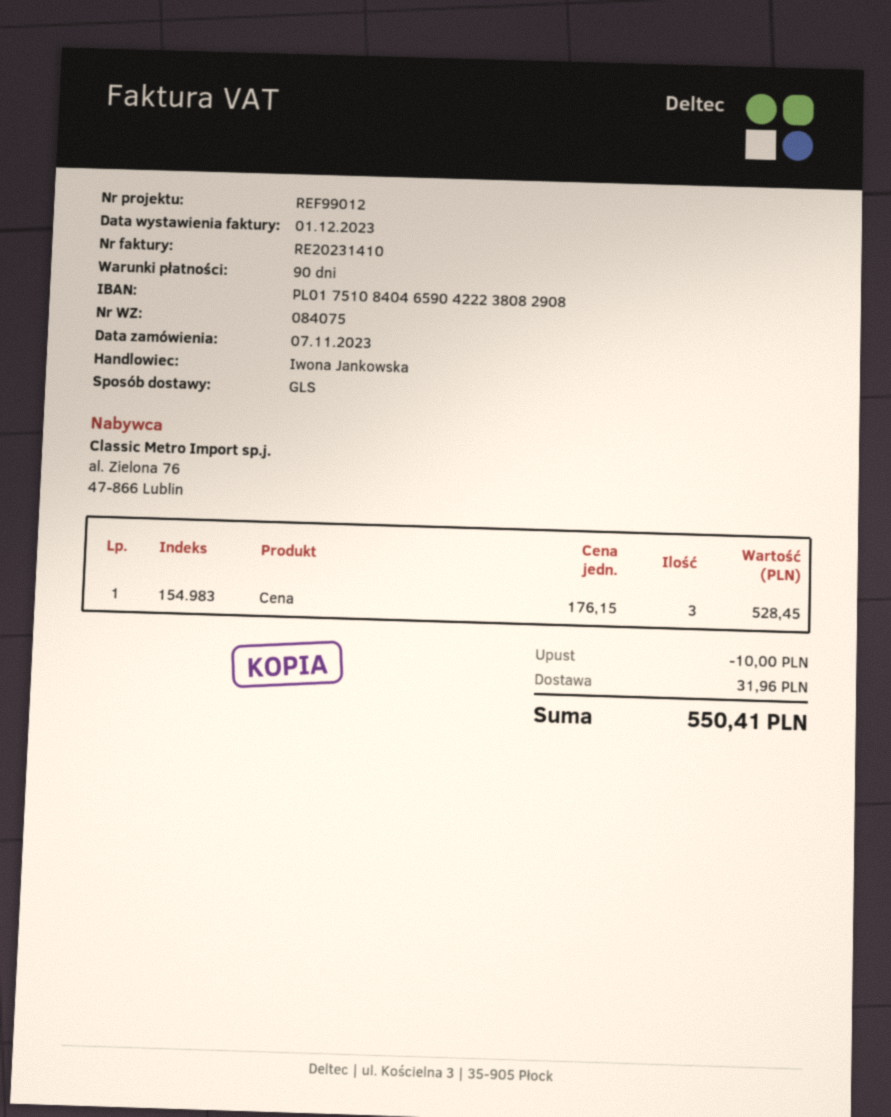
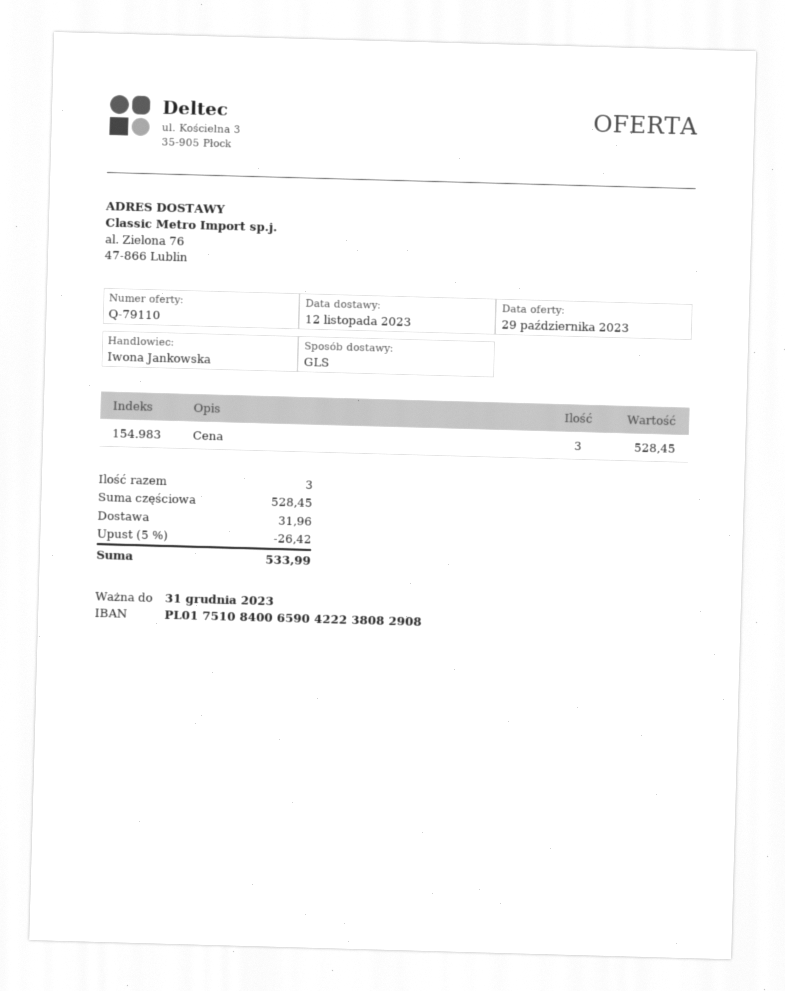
bank account: PL01751084046590422238082908 -> PL01751084006590422238082908
discount: 10.00 -> 26.42
total: 550.41 -> 533.99

